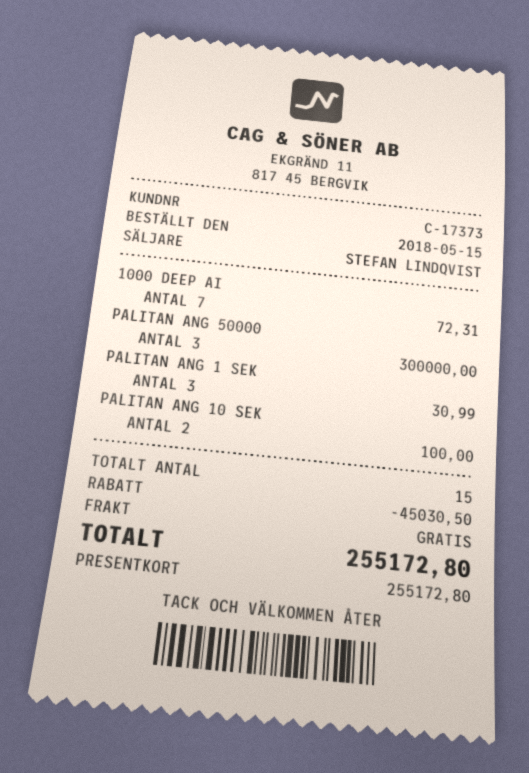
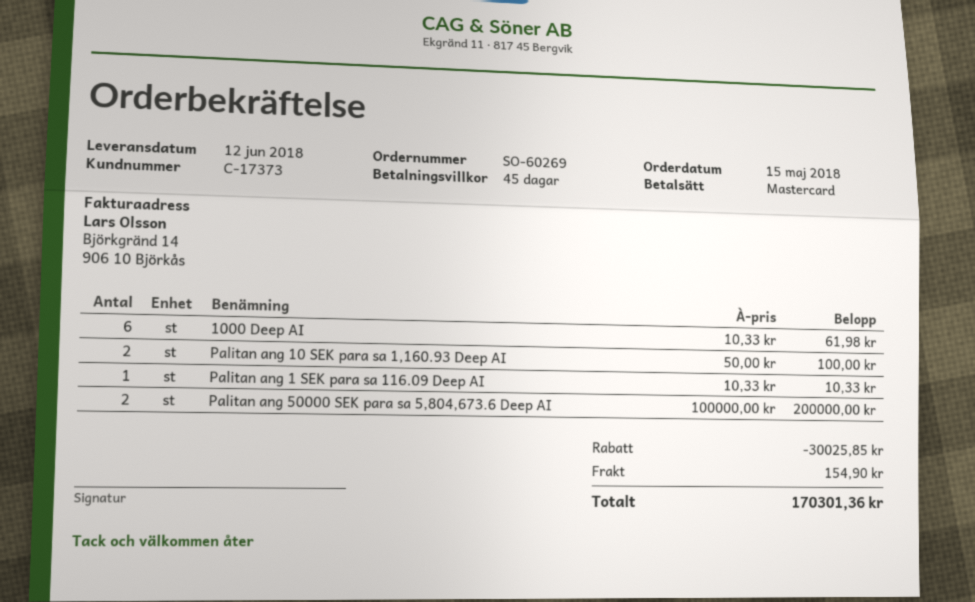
payment method: gift card -> Mastercard
1000 DEEP AI: 7 for 72.31 -> 6 for 61.98
PALITAN ANG 50000: 3 for 300000.00 -> 2 for 200000.00
PALITAN ANG 1 SEK: 3 for 30.99 -> 1 for 10.33
discount: 45030.50 -> 30025.85
shipping: 0.00 -> 154.90
total: 255172.80 -> 170301.36

